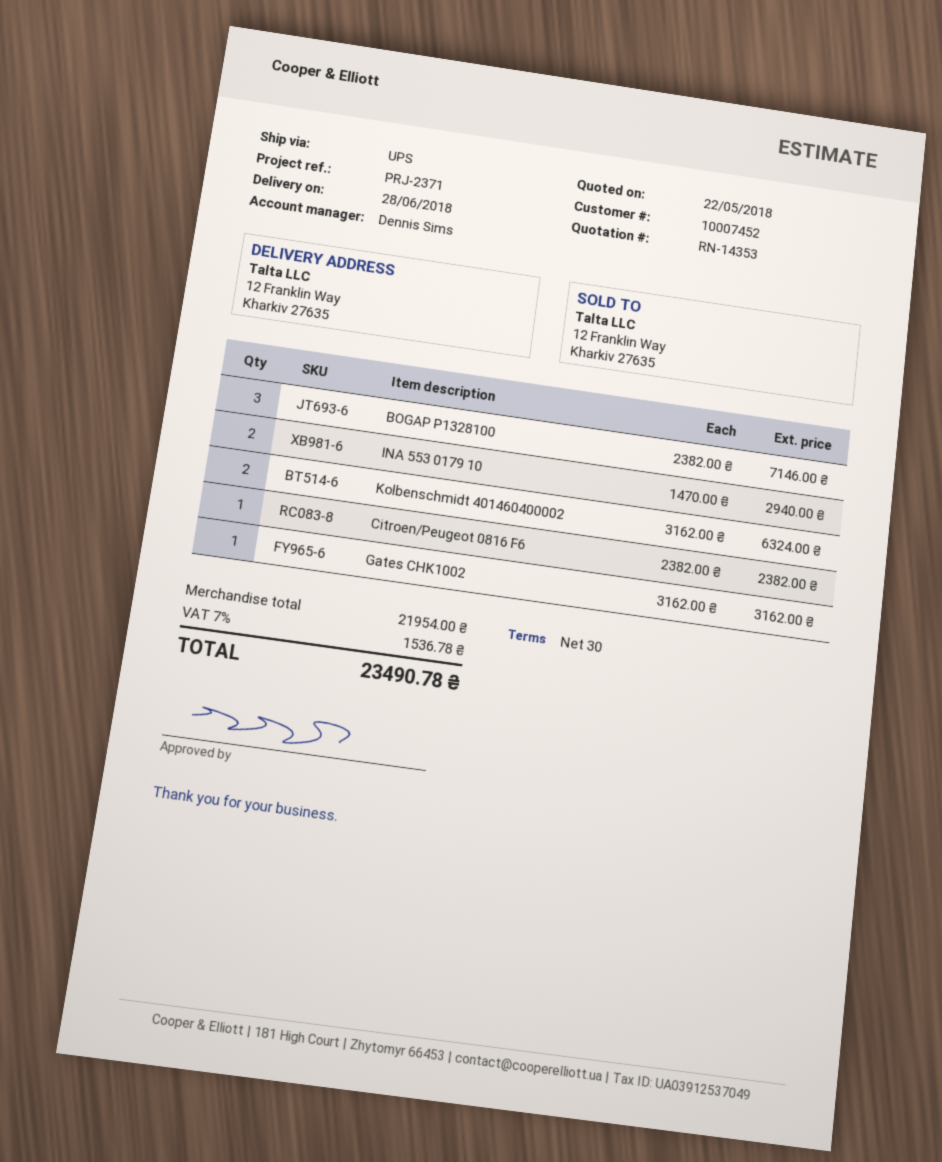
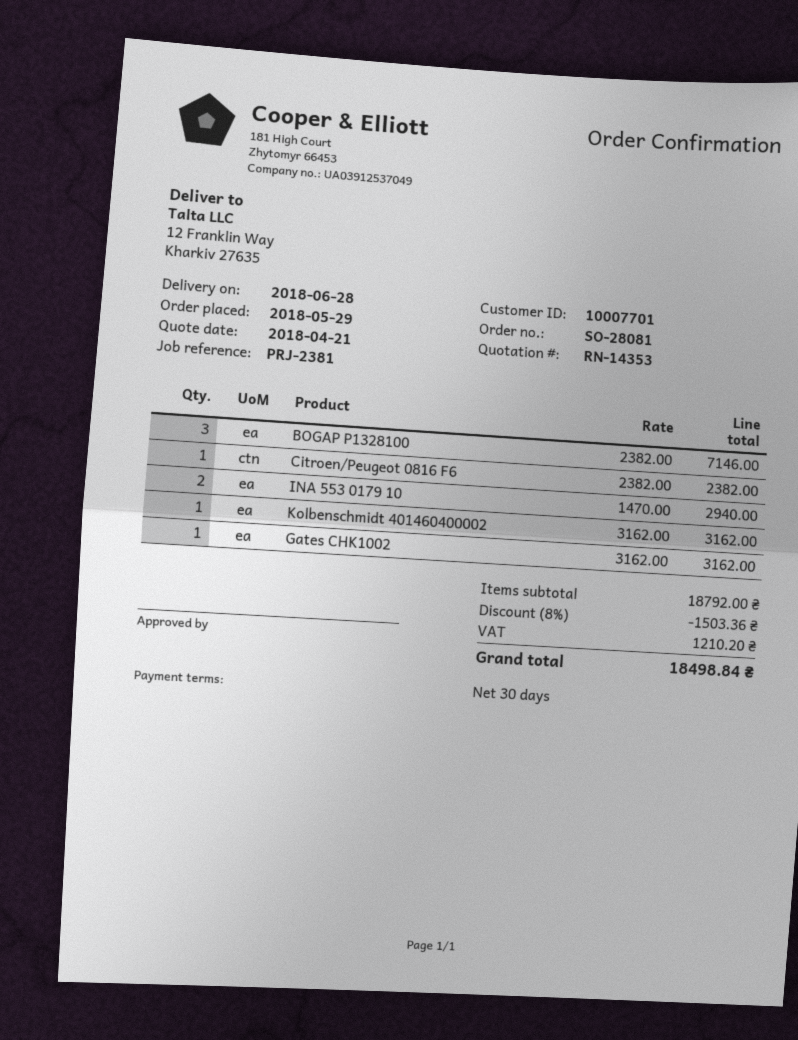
quote date: 2018-05-22 -> 2018-04-21
customer number: 10007452 -> 10007701
reference: PRJ-2371 -> PRJ-2381
Kolbenschmidt 401460400002: 2 x 3162.00 = 6324.00 -> 1 x 3162.00 = 3162.00
subtotal: 21954.00 -> 18792.00
discount: none -> 8% = 1503.36
tax: 1536.78 -> 1210.20
total: 23490.78 -> 18498.84

